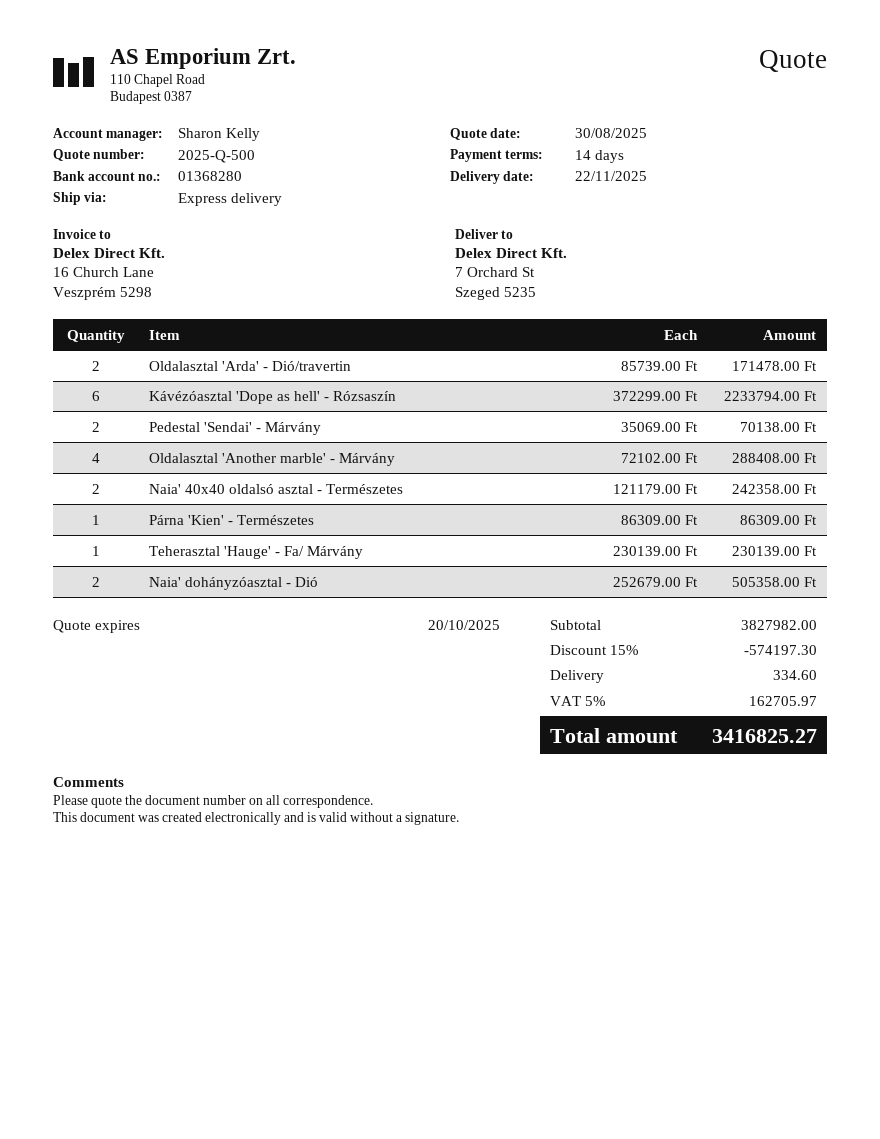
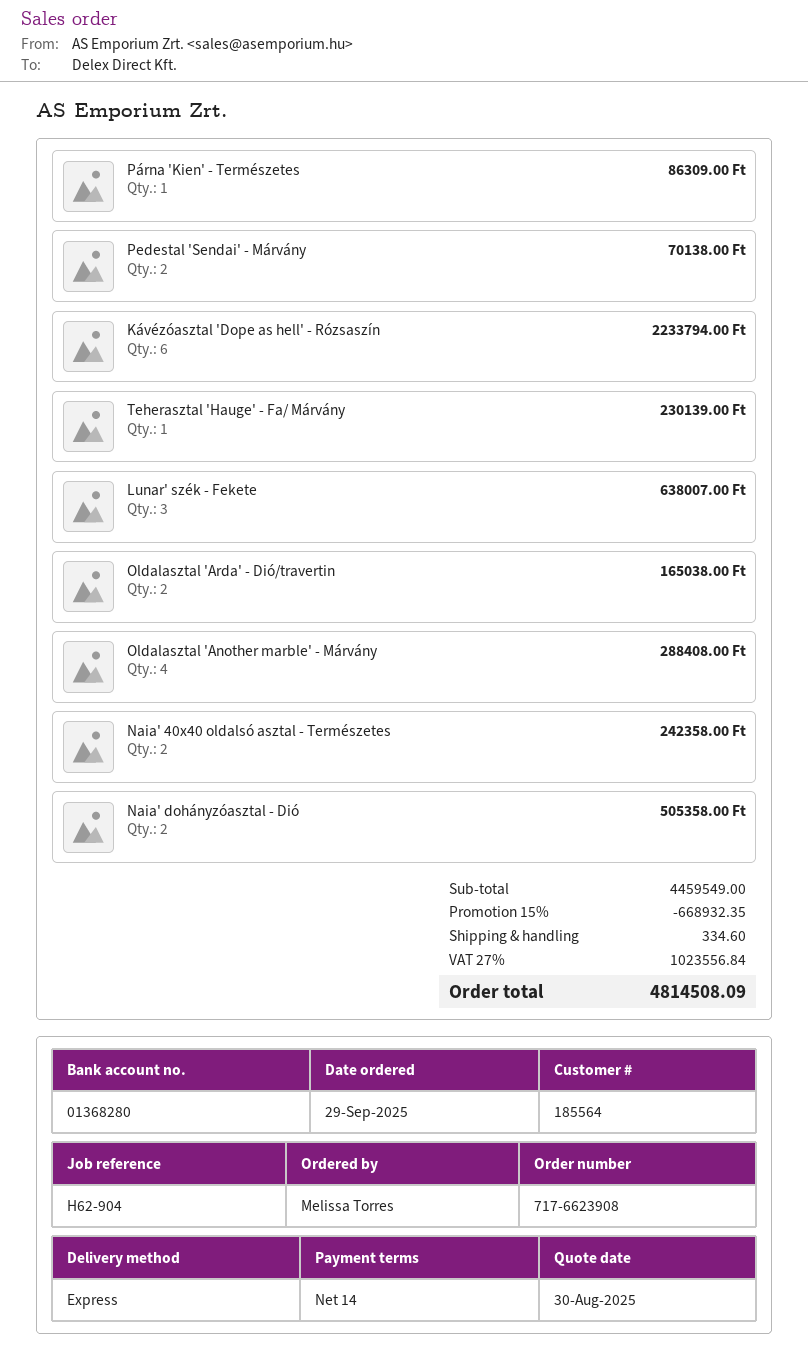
Oldalasztal 'Arda' - Dió/travertin: 2 for 171478.00 -> 2 for 165038.00
Lunar' szék - Fekete: none -> 3 for 638007.00
subtotal: 3827982.00 -> 4459549.00
discount: 15% = 574197.30 -> 15% = 668932.35
tax: 5% = 162705.97 -> 27% = 1023556.84
total: 3416825.27 -> 4814508.09

